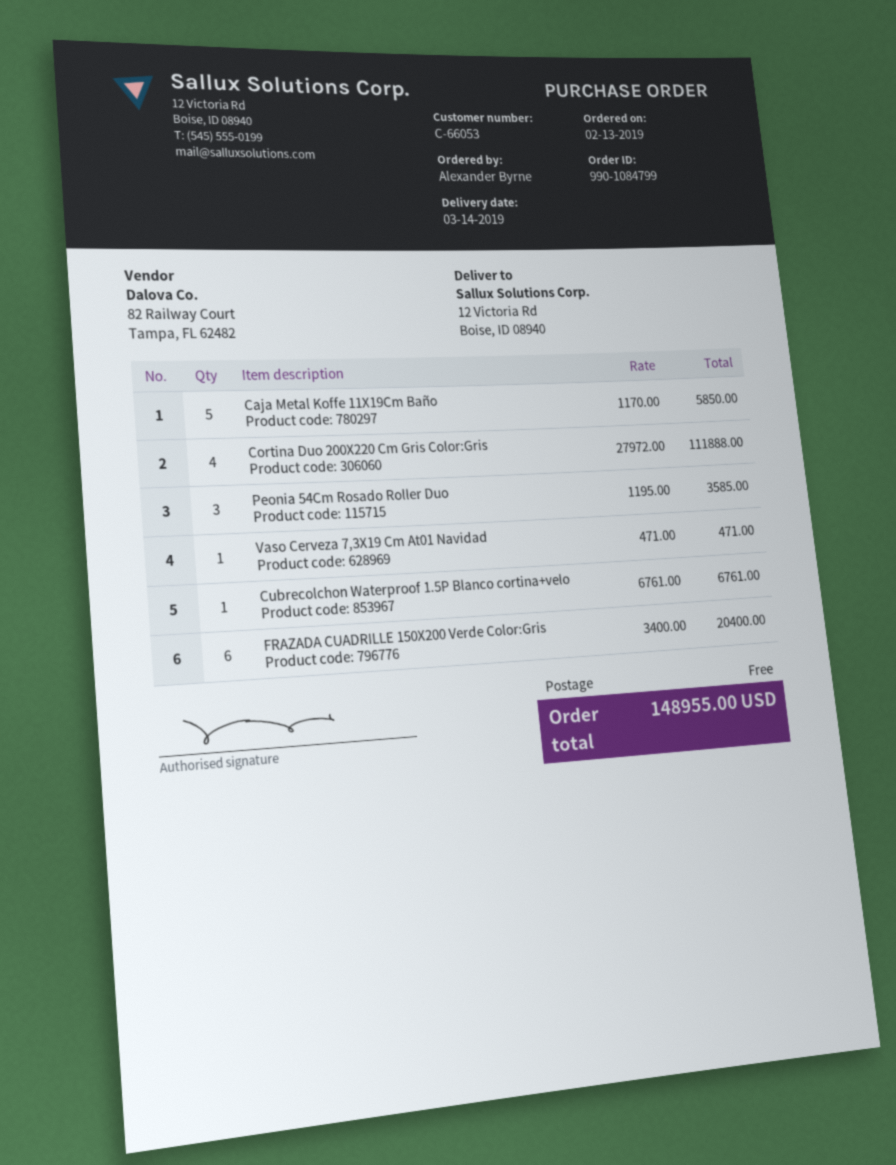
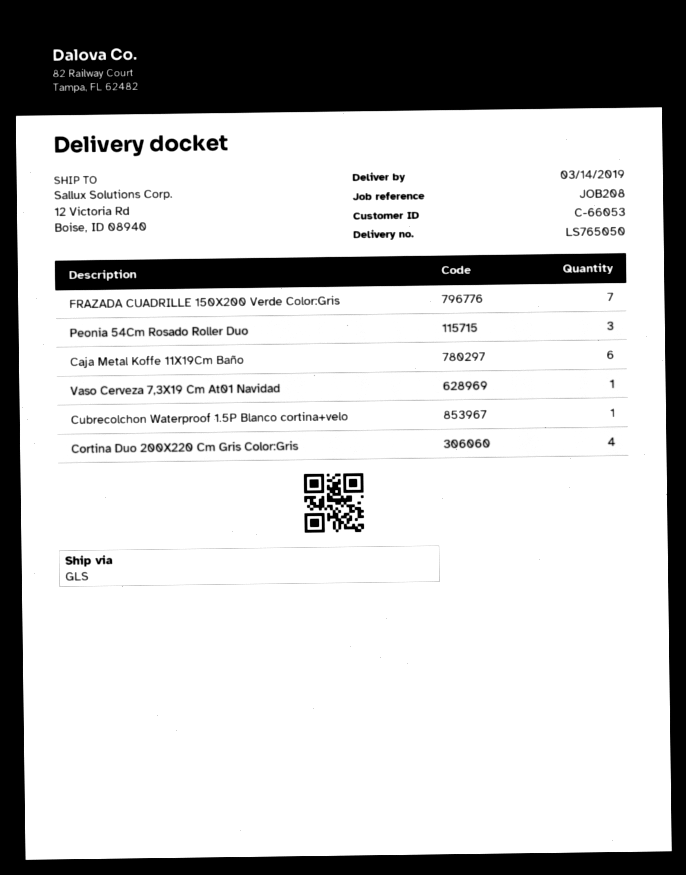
Caja Metal Koffe 11X19Cm Baño: 5 -> 6
FRAZADA CUADRILLE 150X200 Verde Color:Gris: 6 -> 7

